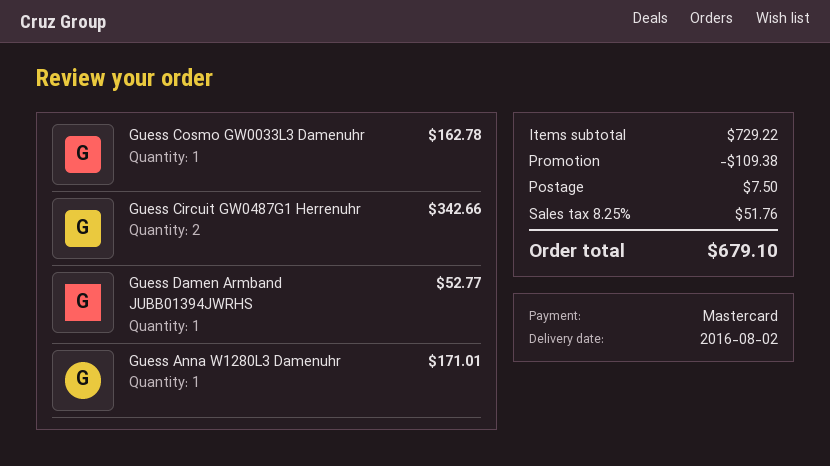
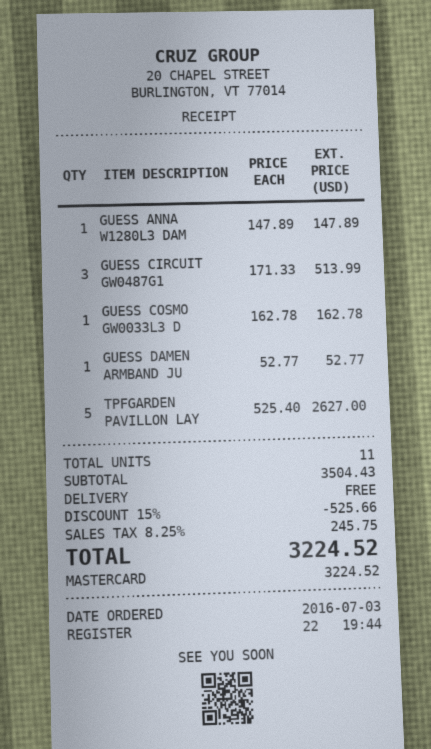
Guess Circuit GW0487G1 Herrenuhr: 2 for 342.66 -> 3 for 513.99
Guess Anna W1280L3 Damenuhr: 1 for 171.01 -> 1 for 147.89
TPFGARDEN PAVILLON LAY: none -> 5 for 2627.00
subtotal: 729.22 -> 3504.43
discount: 109.38 -> 525.66
shipping: 7.50 -> 0.00
tax: 8.25% = 51.76 -> 8.25% = 245.75
total: 679.10 -> 3224.52

